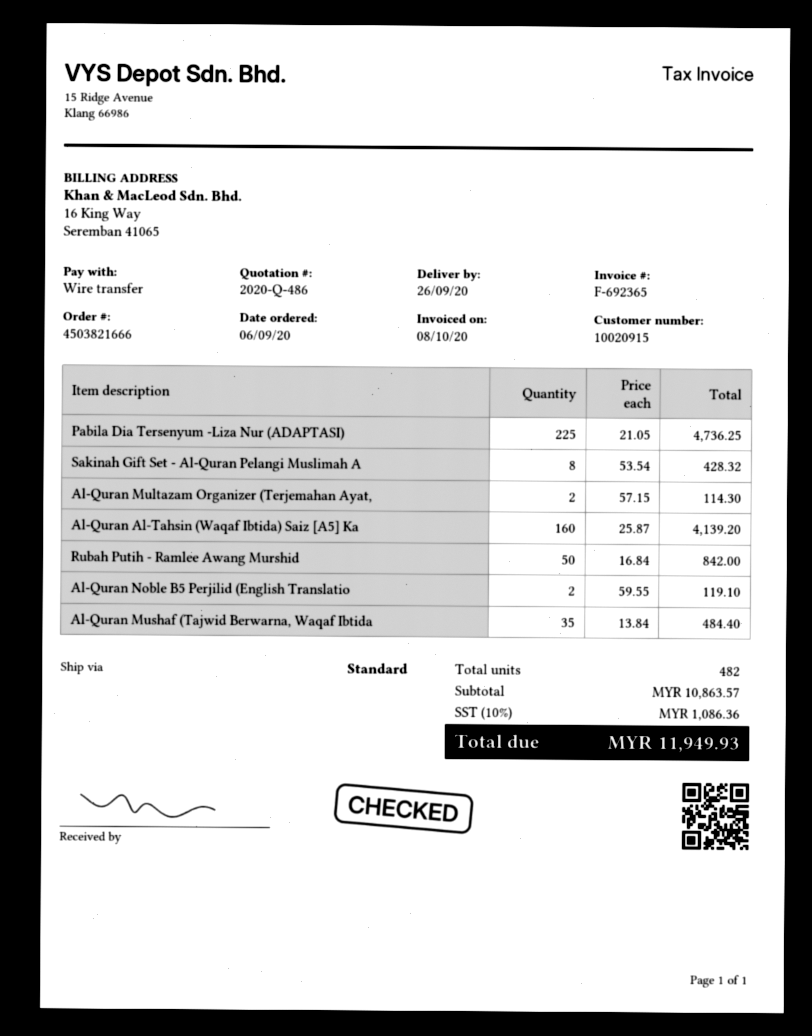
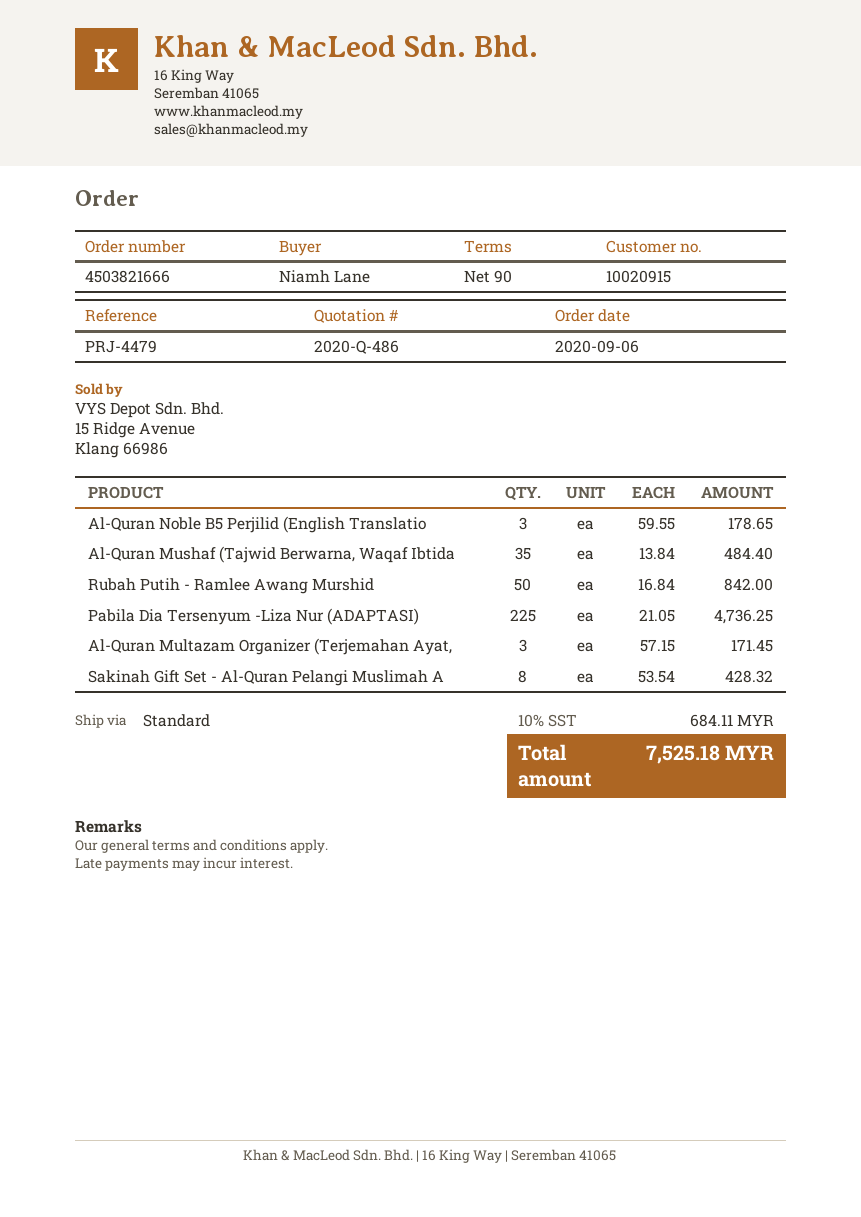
Al-Quran Multazam Organizer (Terjemahan Ayat,: 2 x 57.15 = 114.30 -> 3 x 57.15 = 171.45
Al-Quran Al-Tahsin (Waqaf Ibtida) Saiz [A5] Ka: 160 x 25.87 = 4139.20 -> none
Al-Quran Noble B5 Perjilid (English Translatio: 2 x 59.55 = 119.10 -> 3 x 59.55 = 178.65
tax: 10% = 1086.36 -> 10% = 684.11
total: 11949.93 -> 7525.18

